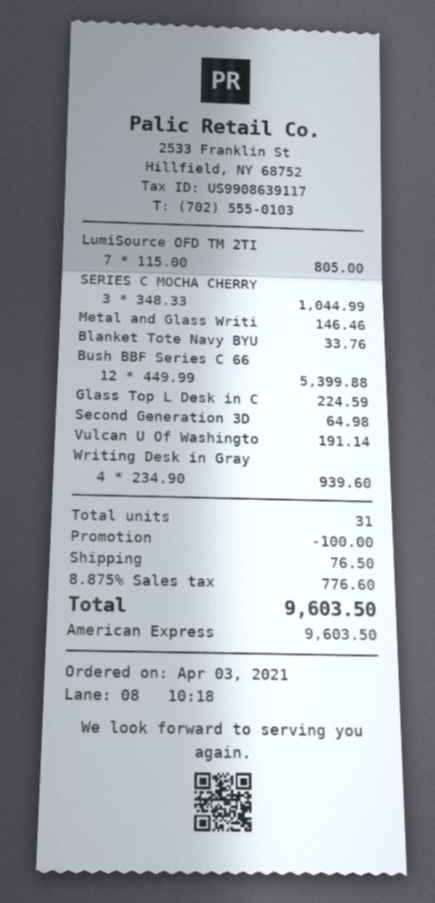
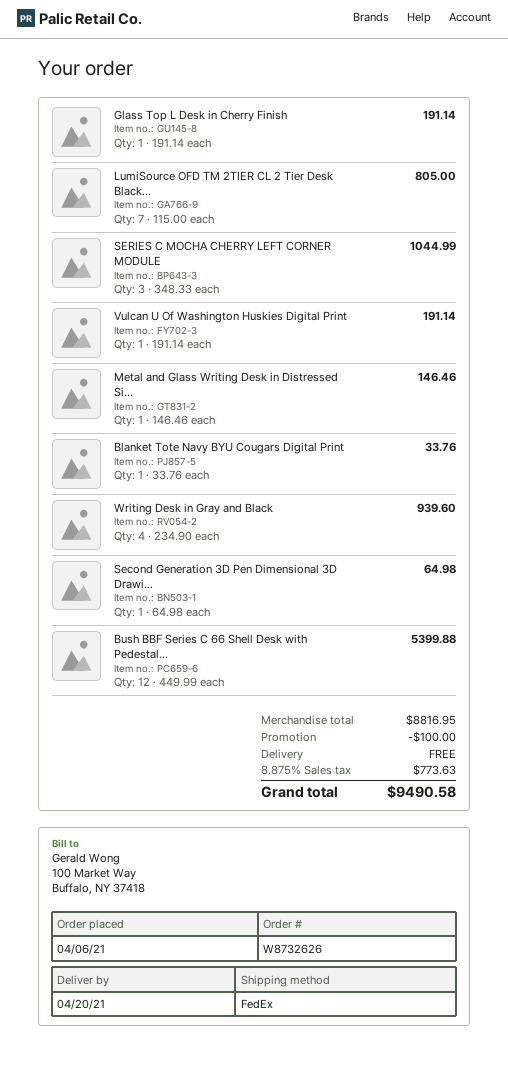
order date: 2021-04-03 -> 2021-04-06
Glass Top L Desk in C: 1 x 224.59 = 224.59 -> 1 x 191.14 = 191.14
shipping: 76.50 -> 0.00
tax: 8.875% = 776.60 -> 8.875% = 773.63
total: 9603.50 -> 9490.58

